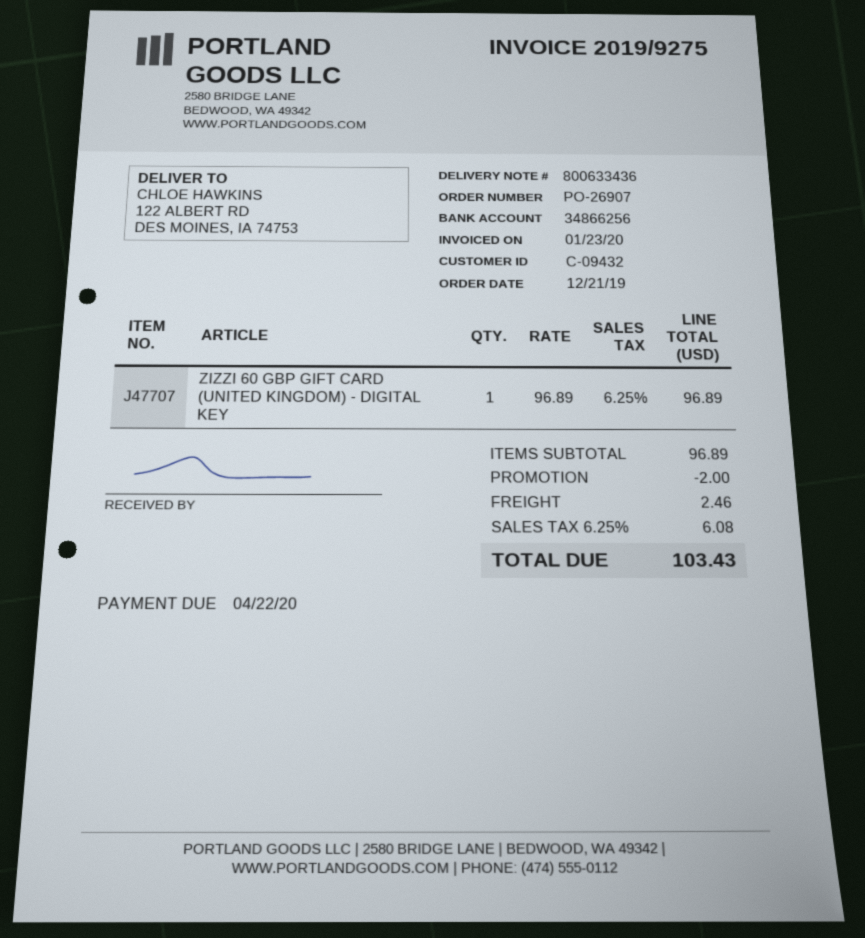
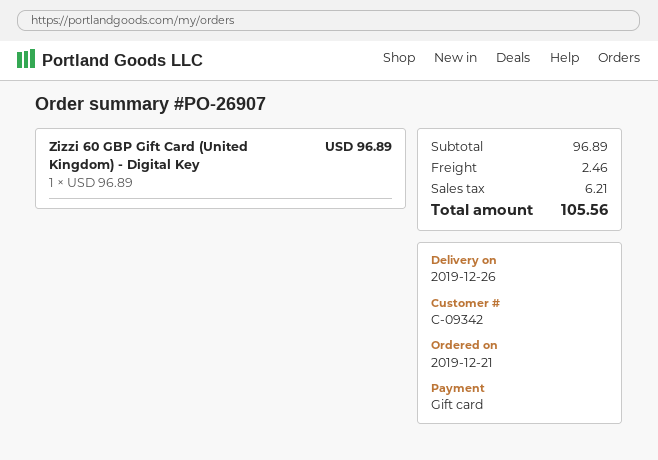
customer number: C-09432 -> C-09342
discount: 2.00 -> none
tax: 6.08 -> 6.21
total: 103.43 -> 105.56

